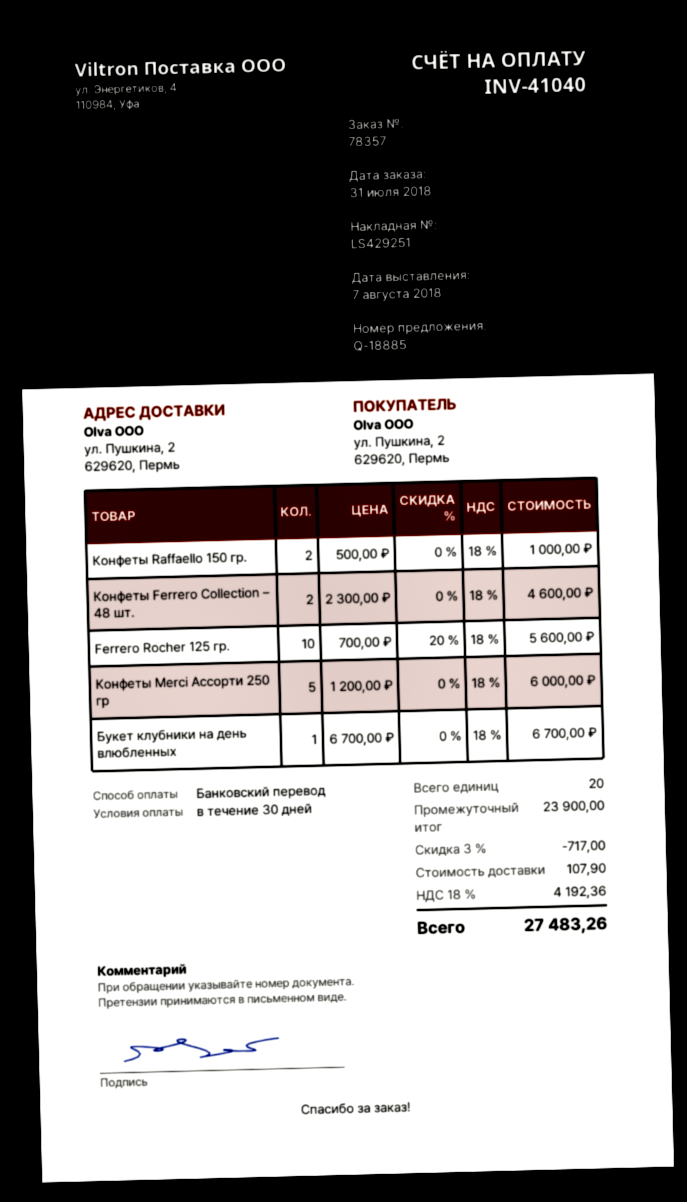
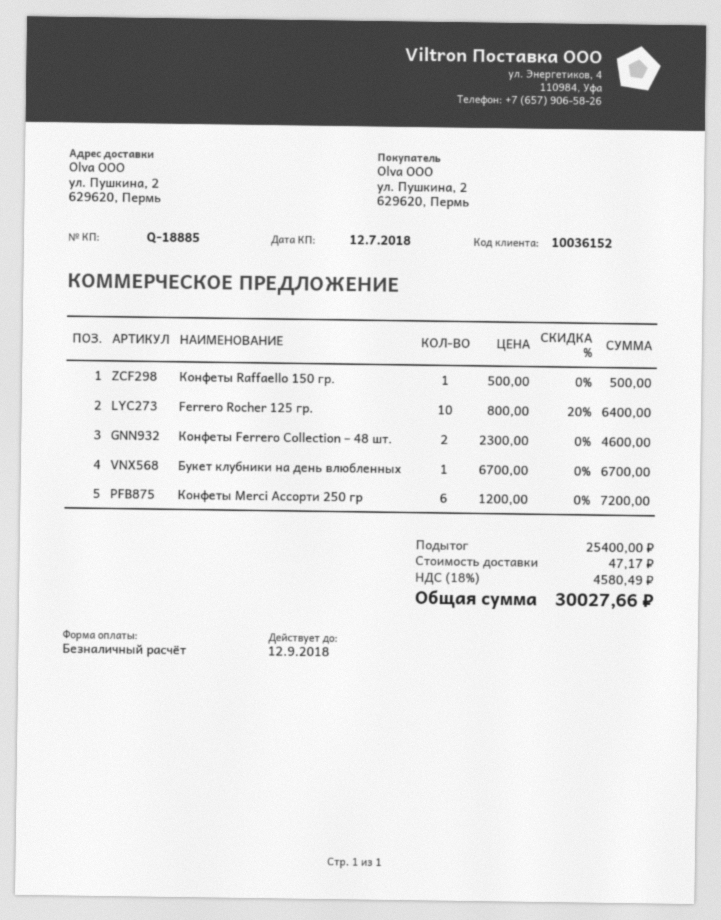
Конфеты Raffaello 150 гр.: 2 x 500.00 = 1000.00 -> 1 x 500.00 = 500.00
Ferrero Rocher 125 гр.: 10 x 700.00 - 20% = 5600.00 -> 10 x 800.00 - 20% = 6400.00
Конфеты Merci Ассорти 250 гр: 5 x 1200.00 = 6000.00 -> 6 x 1200.00 = 7200.00
subtotal: 23900.00 -> 25400.00
discount: 3% = 717.00 -> none
shipping: 107.90 -> 47.17
tax: 18% = 4192.36 -> 18% = 4580.49
total: 27483.26 -> 30027.66

